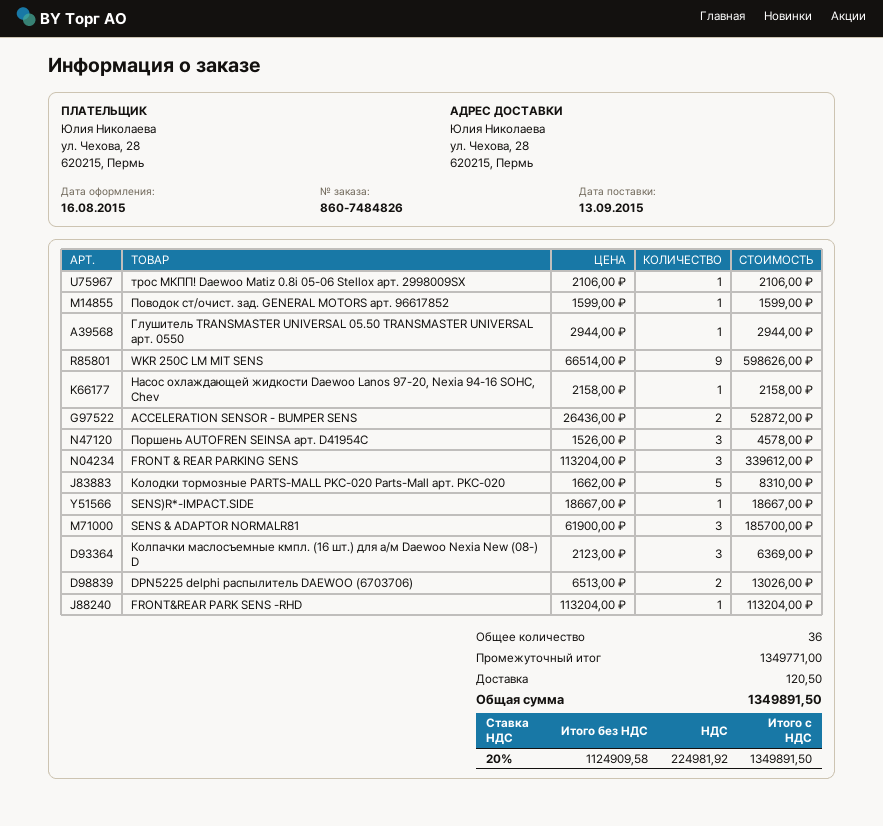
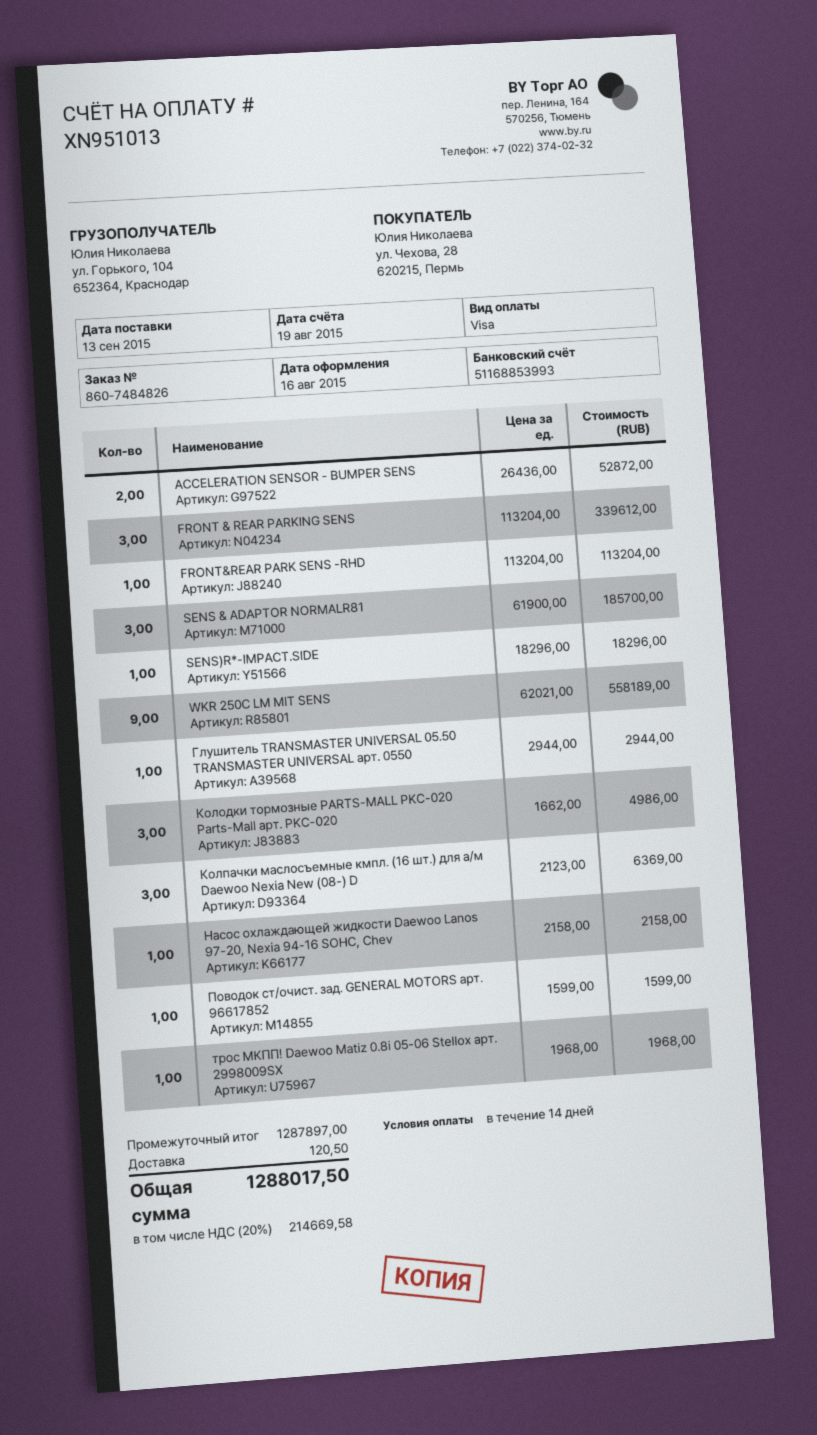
ship to: ул. Чехова, 28, 620215, Пермь -> ул. Горького, 104, 652364, Краснодар
трос МКПП! Daewoo Matiz 0.8i 05-06 Stellox арт. 2998009SX: 1 x 2106.00 = 2106.00 -> 1 x 1968.00 = 1968.00
WKR 250C LM MIT SENS: 9 x 66514.00 = 598626.00 -> 9 x 62021.00 = 558189.00
Поршень AUTOFREN SEINSA арт. D41954C: 3 x 1526.00 = 4578.00 -> none
Колодки тормозные PARTS-MALL PKC-020 Parts-Mall арт. PKC-020: 5 x 1662.00 = 8310.00 -> 3 x 1662.00 = 4986.00
SENS)R*-IMPACT.SIDE: 1 x 18667.00 = 18667.00 -> 1 x 18296.00 = 18296.00
DPN5225 delphi распылитель DAEWOO (6703706): 2 x 6513.00 = 13026.00 -> none
subtotal: 1349771.00 -> 1287897.00
tax: 20% = 224981.92 -> 20% = 214669.58
total: 1349891.50 -> 1288017.50

